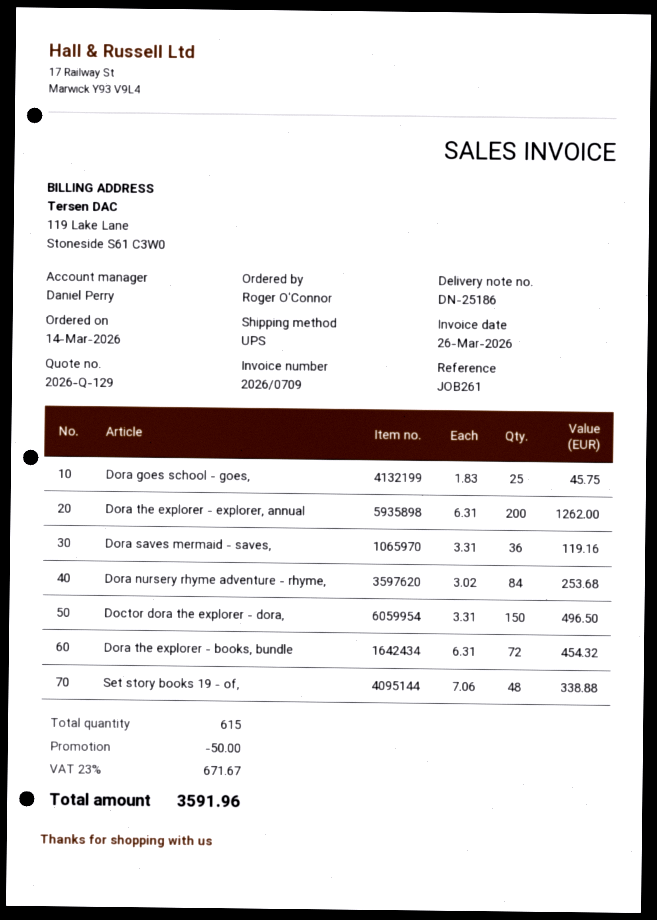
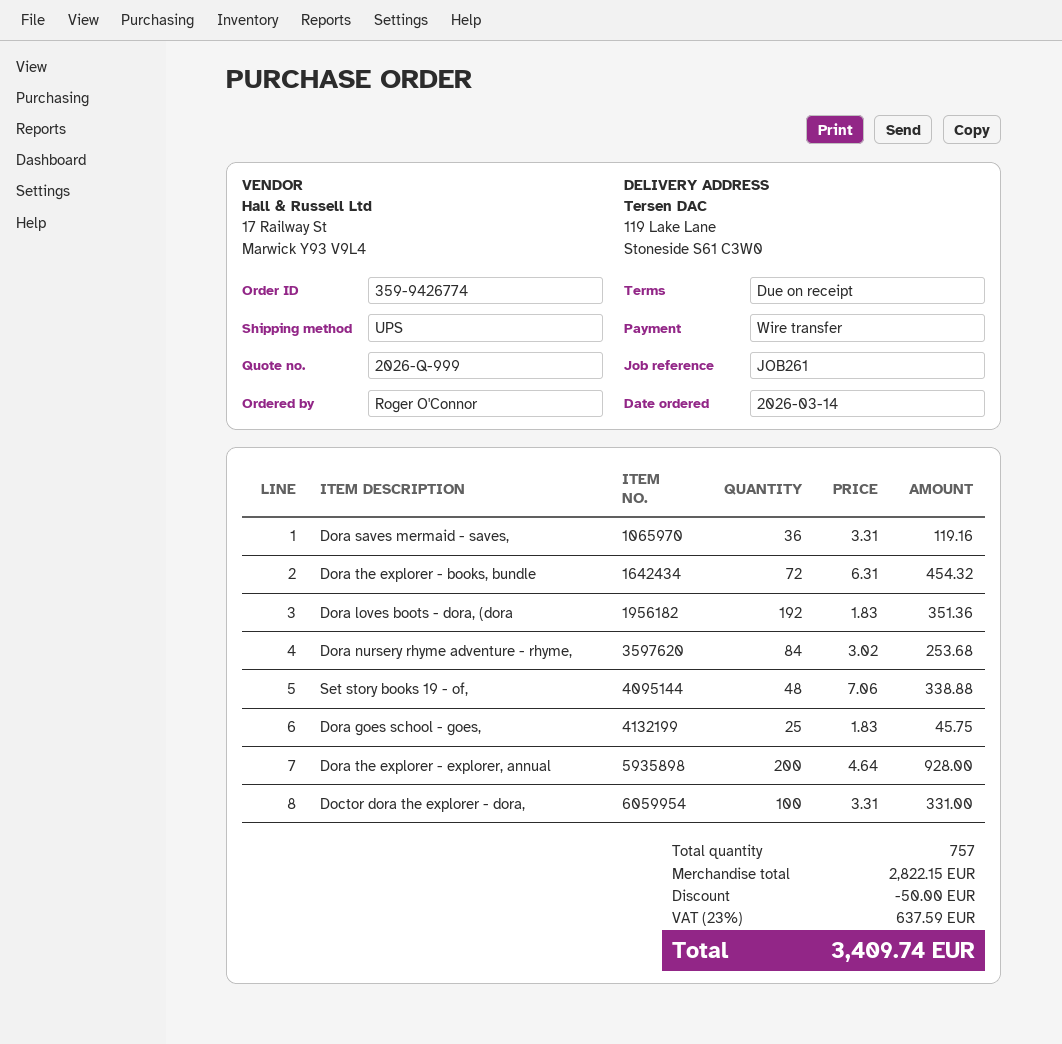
quote number: 2026-Q-129 -> 2026-Q-999
Dora the explorer - explorer, annual: 200 x 6.31 = 1262.00 -> 200 x 4.64 = 928.00
Doctor dora the explorer - dora,: 150 x 3.31 = 496.50 -> 100 x 3.31 = 331.00
Dora loves boots - dora, (dora: none -> 192 x 1.83 = 351.36
total quantity: 615 -> 757
tax: 23% = 671.67 -> 23% = 637.59
total: 3591.96 -> 3409.74

